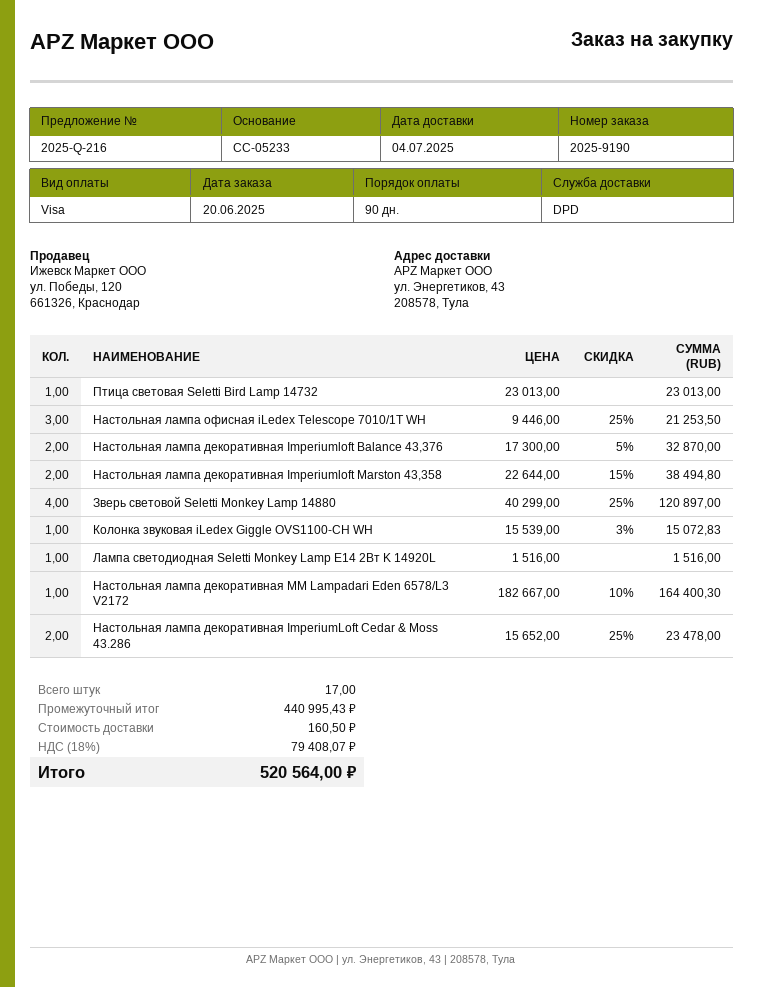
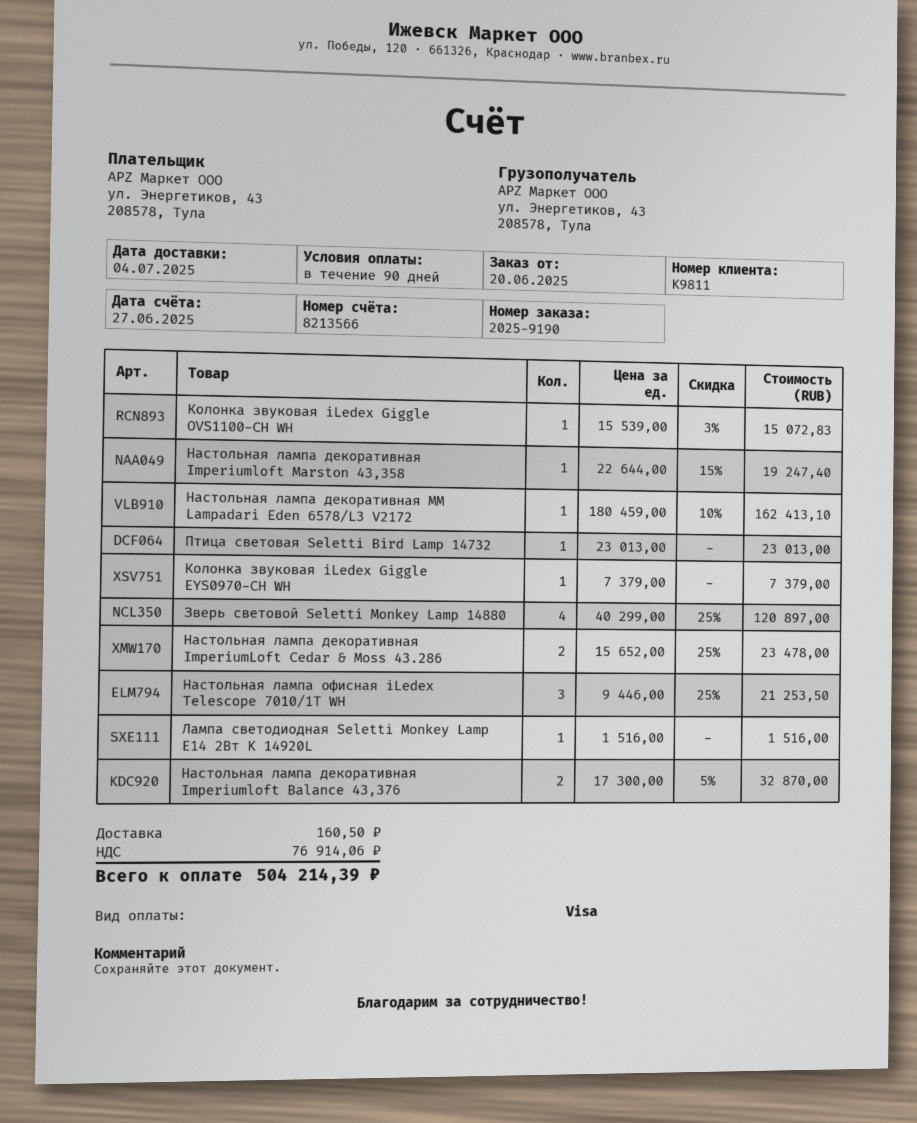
Настольная лампа декоративная Imperiumloft Marston 43,358: 2 x 22644.00 - 15% = 38494.80 -> 1 x 22644.00 - 15% = 19247.40
Настольная лампа декоративная MM Lampadari Eden 6578/L3 V2172: 1 x 182667.00 - 10% = 164400.30 -> 1 x 180459.00 - 10% = 162413.10
Колонка звуковая iLedex Giggle EYS0970-CH WH: none -> 1 x 7379.00 = 7379.00
tax: 79408.07 -> 76914.06
total: 520564.00 -> 504214.39

